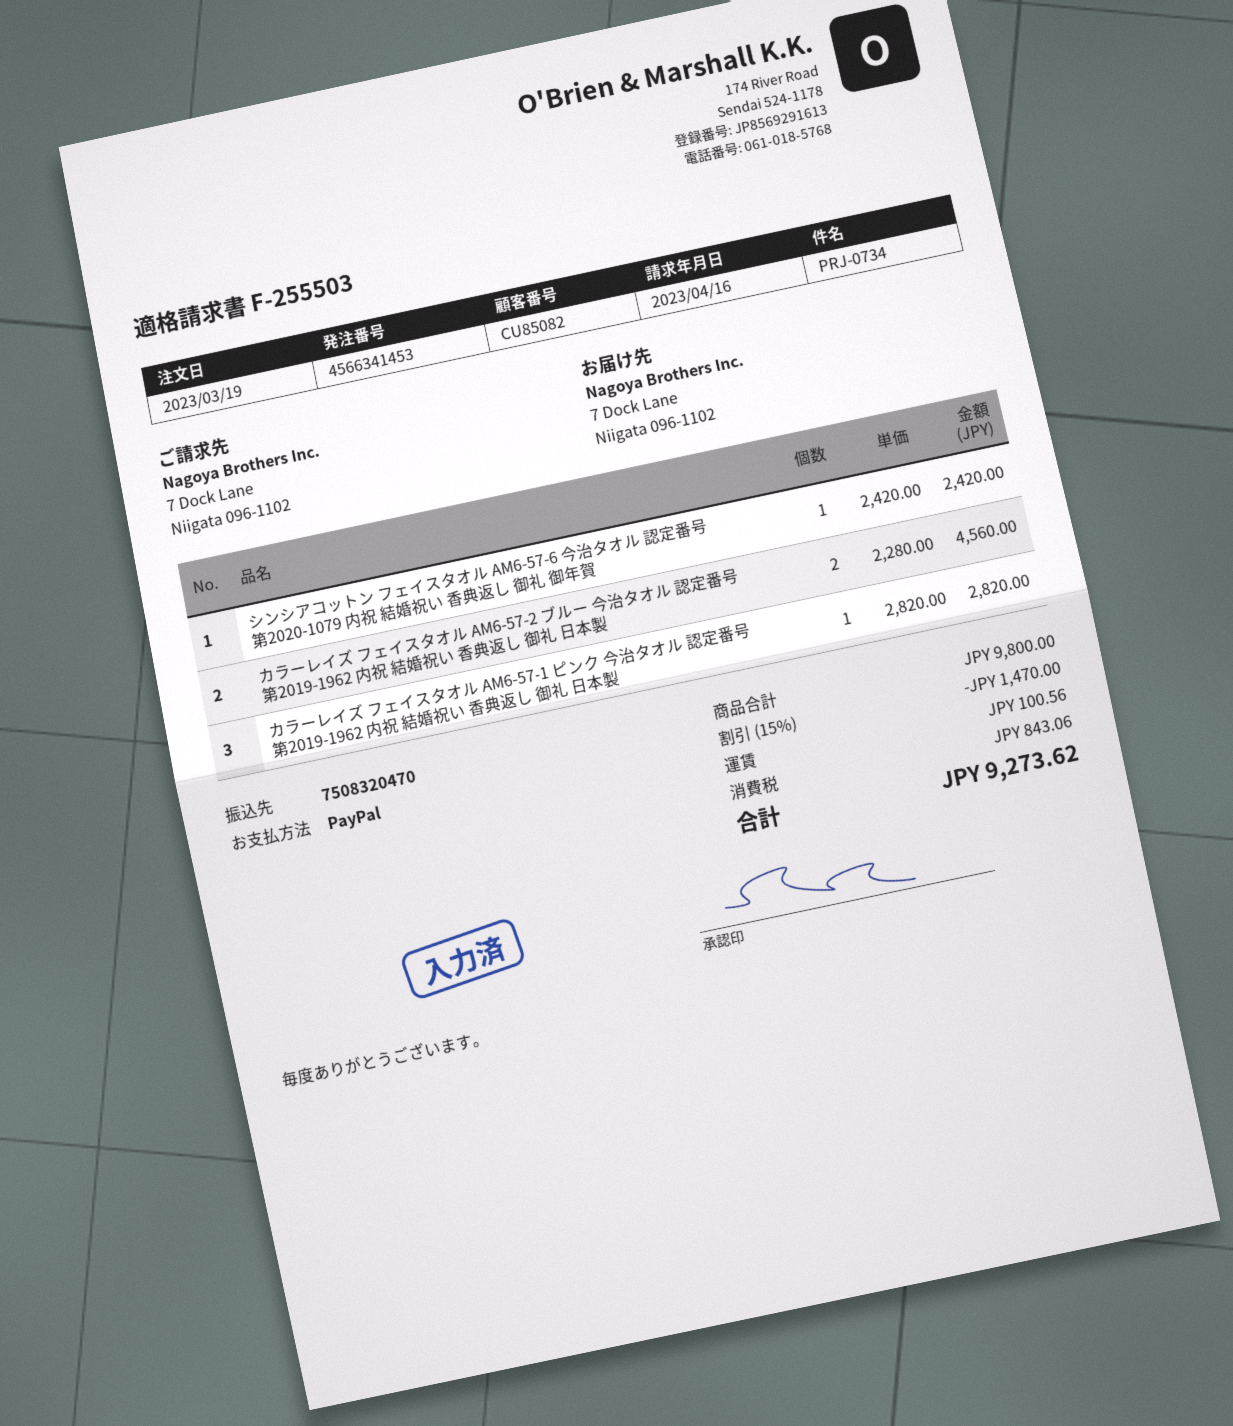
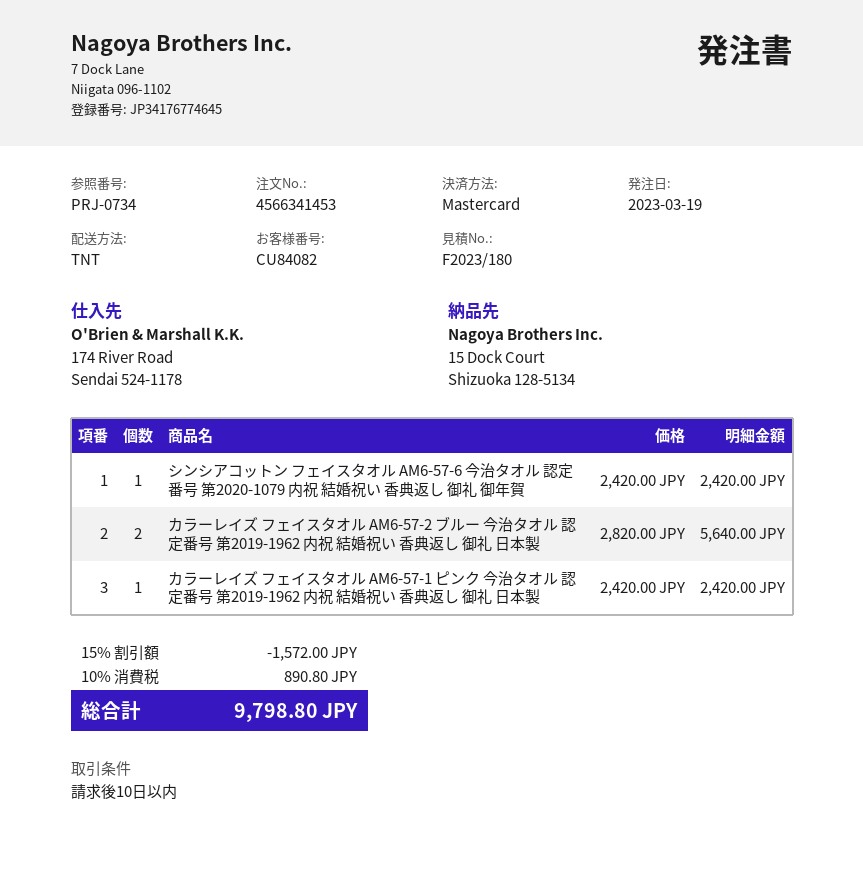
customer number: CU85082 -> CU84082
payment method: PayPal -> Mastercard
ship to: 7 Dock Lane, Niigata 096-1102 -> 15 Dock Court, Shizuoka 128-5134
カラーレイズ フェイスタオル AM6-57-2 ブルー 今治タオル 認定番号 第2019-1962 内祝 結婚祝い 香典返し 御礼 日本製: 2 x 2280.00 = 4560.00 -> 2 x 2820.00 = 5640.00
カラーレイズ フェイスタオル AM6-57-1 ピンク 今治タオル 認定番号 第2019-1962 内祝 結婚祝い 香典返し 御礼 日本製: 1 x 2820.00 = 2820.00 -> 1 x 2420.00 = 2420.00
discount: 15% = 1470.00 -> 15% = 1572.00
shipping: 100.56 -> none
tax: 843.06 -> 890.80
total: 9273.62 -> 9798.80

